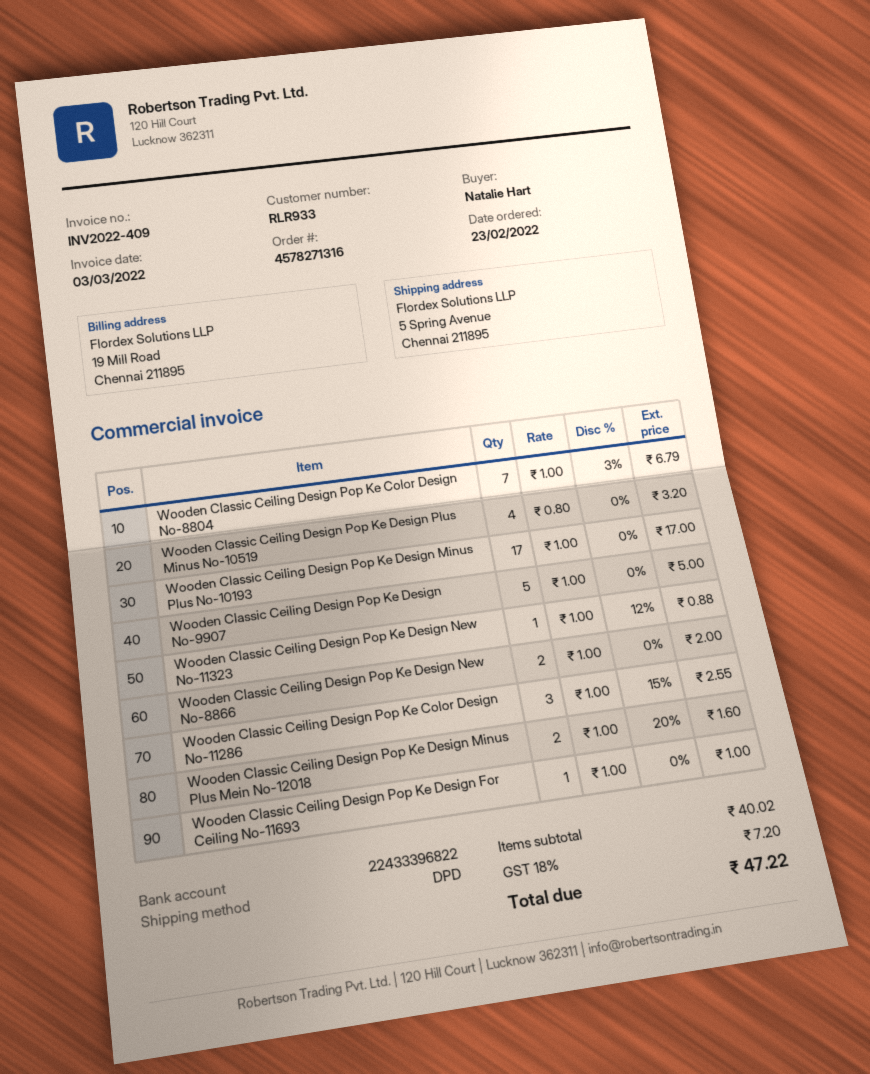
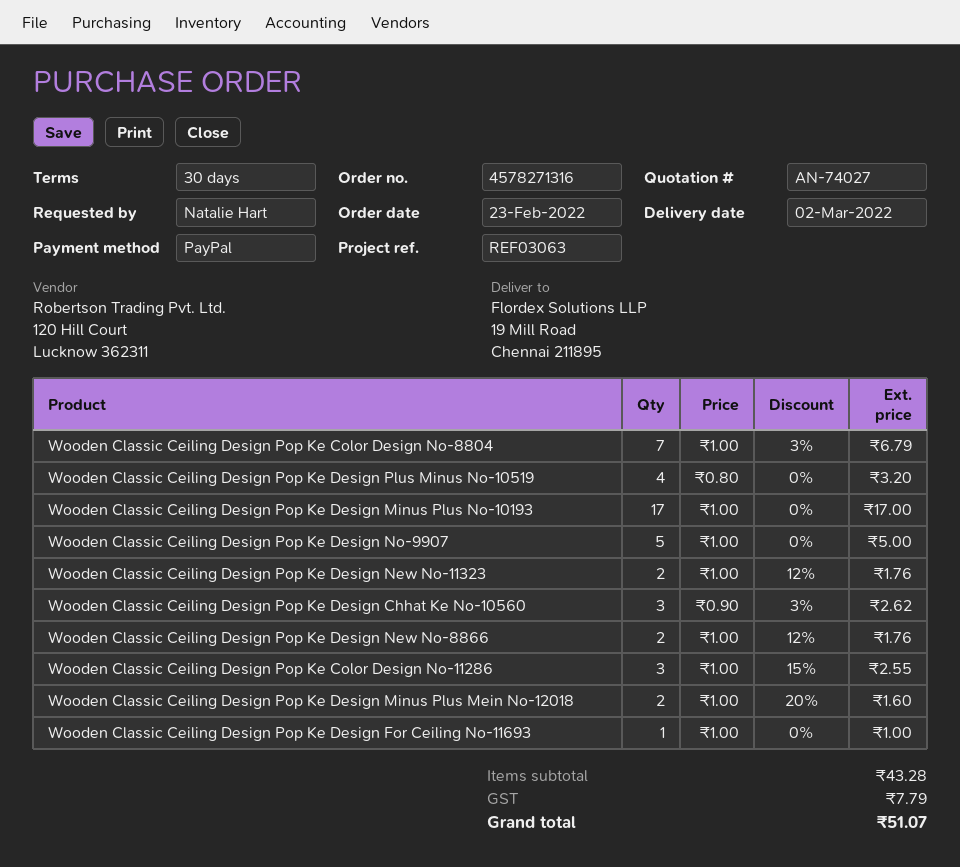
ship to: 5 Spring Avenue, Chennai 211895 -> 19 Mill Road, Chennai 211895
Wooden Classic Ceiling Design Pop Ke Design New No-11323: 1 x 1.00 - 12% = 0.88 -> 2 x 1.00 - 12% = 1.76
Wooden Classic Ceiling Design Pop Ke Design New No-8866: 2 x 1.00 = 2.00 -> 2 x 1.00 - 12% = 1.76
Wooden Classic Ceiling Design Pop Ke Design Chhat Ke No-10560: none -> 3 x 0.90 - 3% = 2.62
subtotal: 40.02 -> 43.28
tax: 7.20 -> 7.79
total: 47.22 -> 51.07

